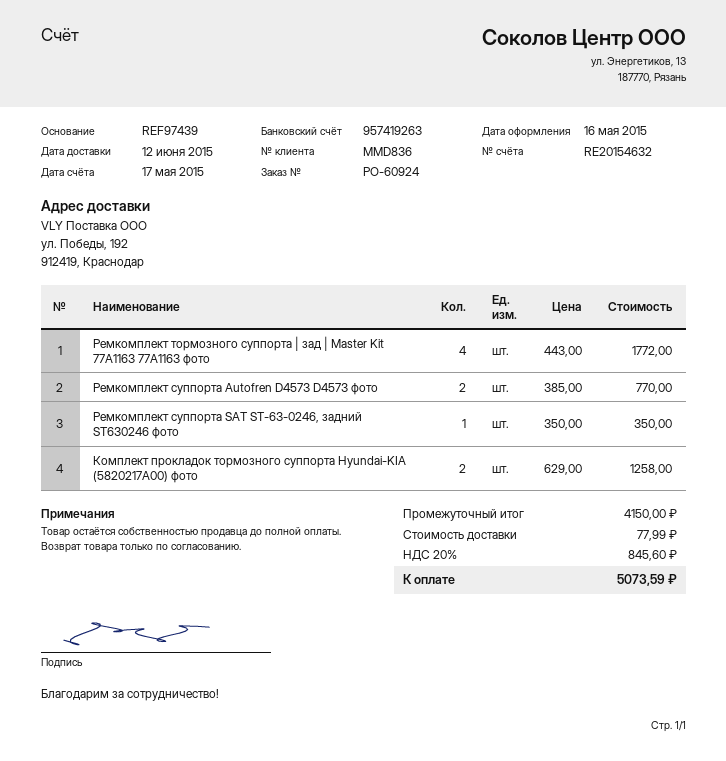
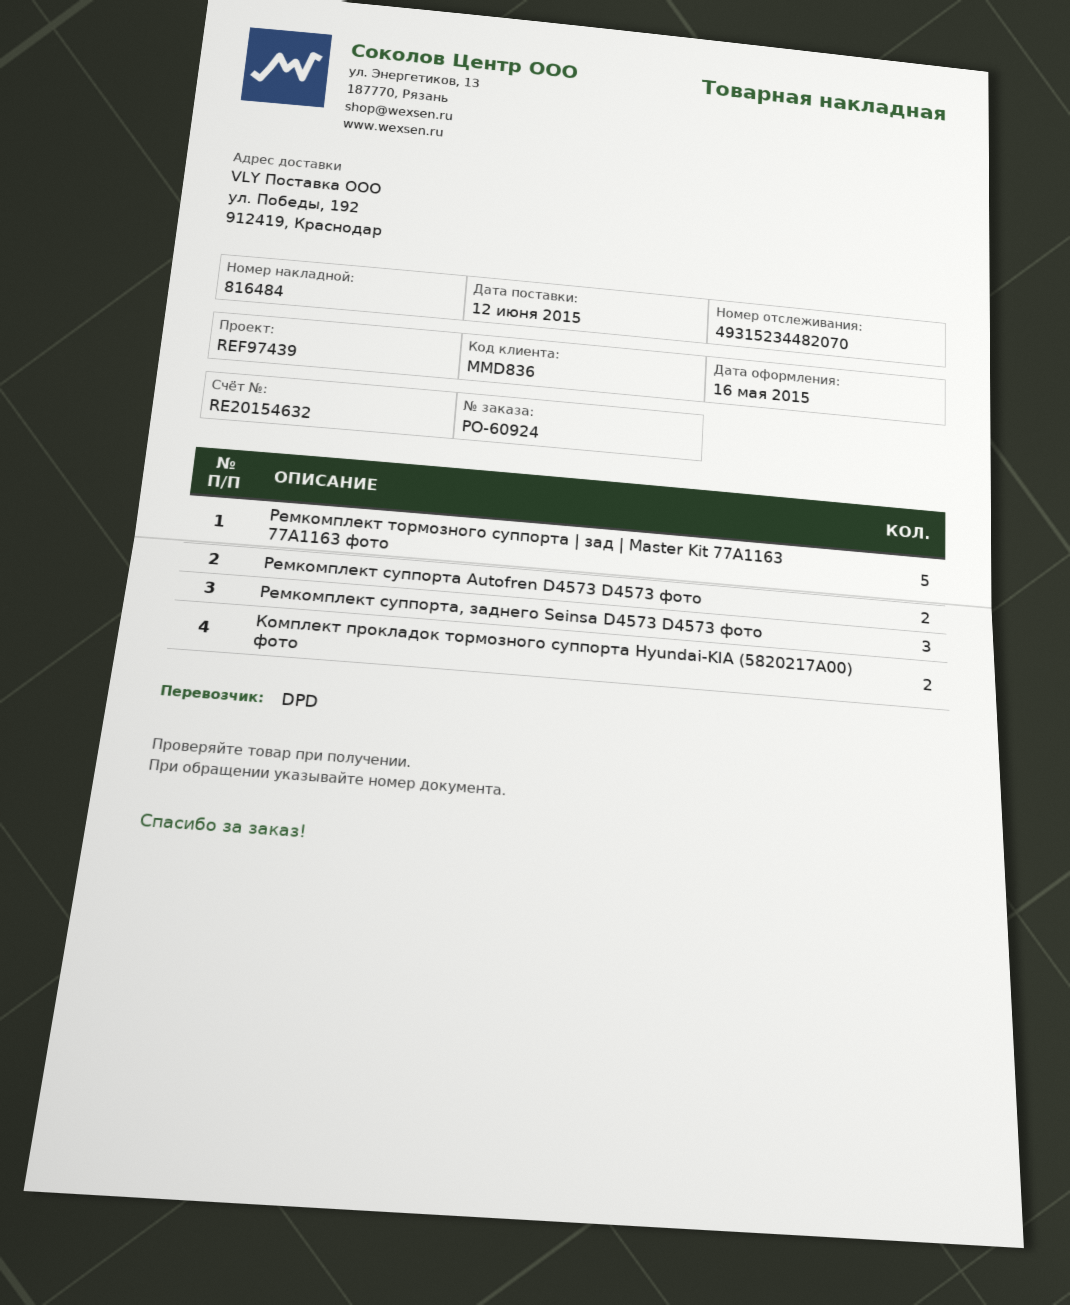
Ремкомплект тормозного суппорта | зад | Master Kit 77A1163 77A1163 фото: 4 -> 5
Ремкомплект суппорта SAT ST-63-0246, задний ST630246 фото: 1 -> none
Ремкомплект суппорта, заднего Seinsa D4573 D4573 фото: none -> 3

